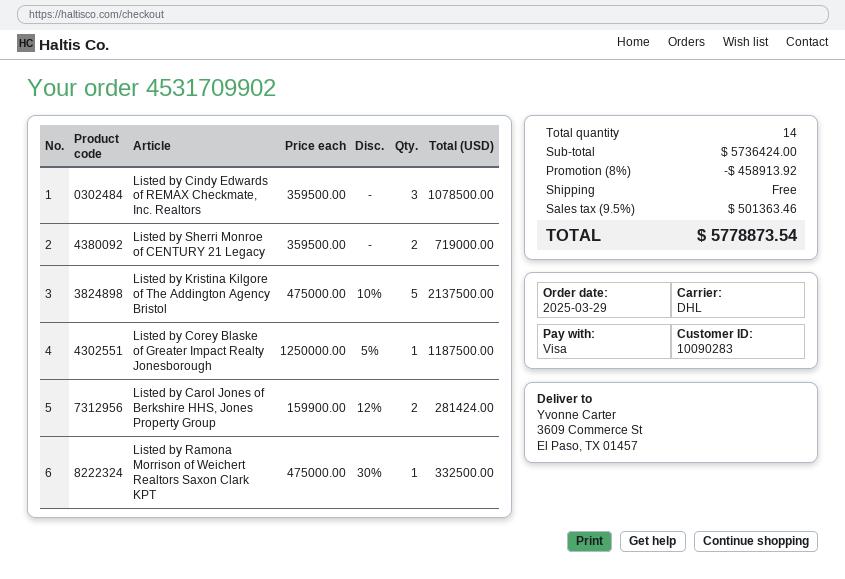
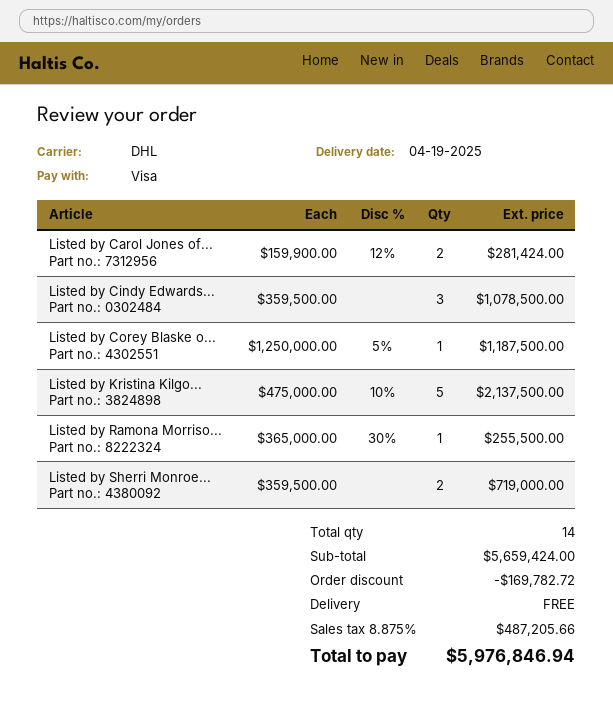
Listed by Ramona Morrison of Weichert Realtors Saxon Clark KPT: 1 x 475000.00 - 30% = 332500.00 -> 1 x 365000.00 - 30% = 255500.00
subtotal: 5736424.00 -> 5659424.00
discount: 458913.92 -> 169782.72
tax: 9.5% = 501363.46 -> 8.875% = 487205.66
total: 5778873.54 -> 5976846.94

